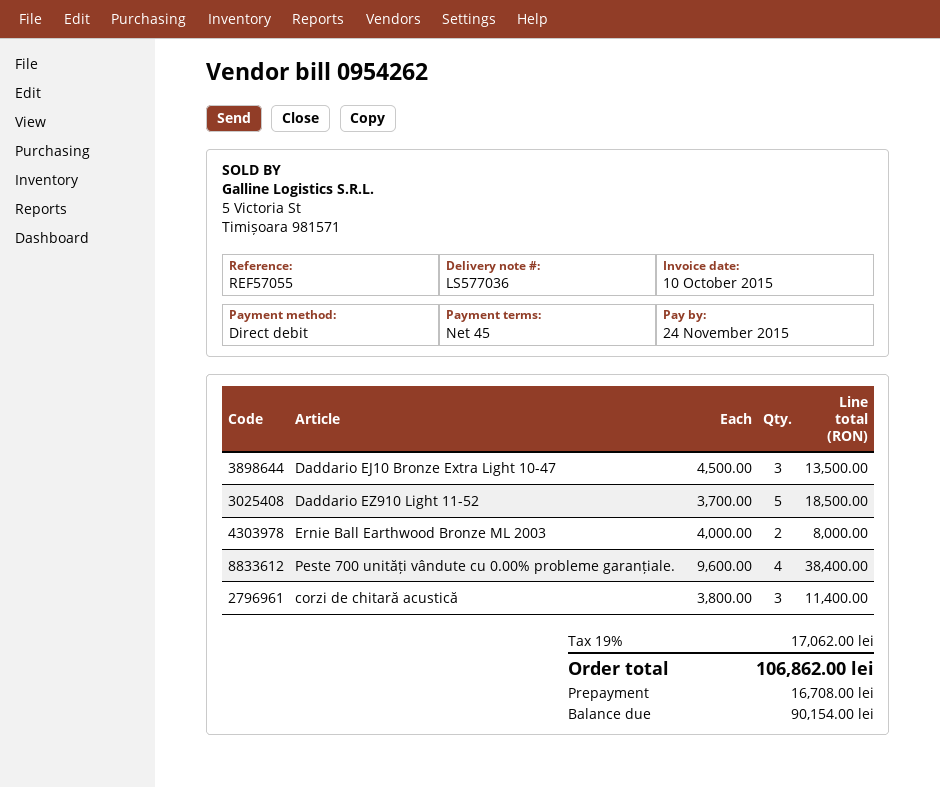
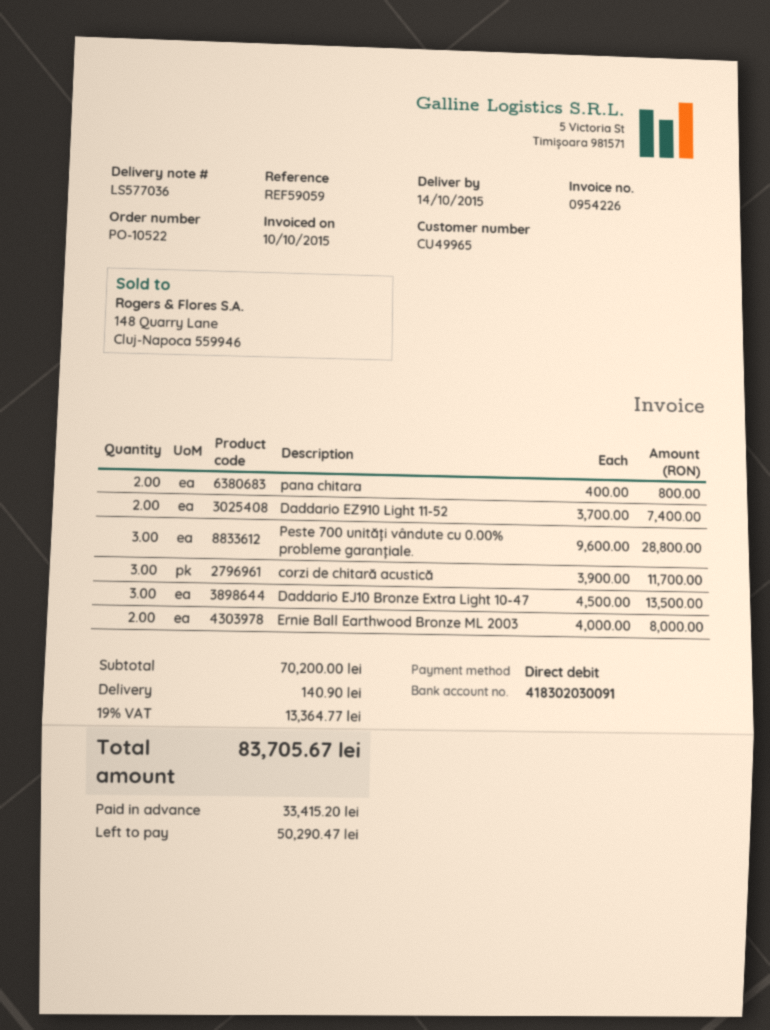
invoice number: 0954262 -> 0954226
reference: REF57055 -> REF59059
Daddario EZ910 Light 11-52: 5 x 3700.00 = 18500.00 -> 2 x 3700.00 = 7400.00
Peste 700 unități vândute cu 0.00% probleme garanțiale.: 4 x 9600.00 = 38400.00 -> 3 x 9600.00 = 28800.00
corzi de chitară acustică: 3 x 3800.00 = 11400.00 -> 3 x 3900.00 = 11700.00
pana chitara: none -> 2 x 400.00 = 800.00
shipping: none -> 140.90
tax: 19% = 17062.00 -> 19% = 13364.77
total: 106862.00 -> 83705.67
deposit: 16708.00 -> 33415.20
balance: 90154.00 -> 50290.47

